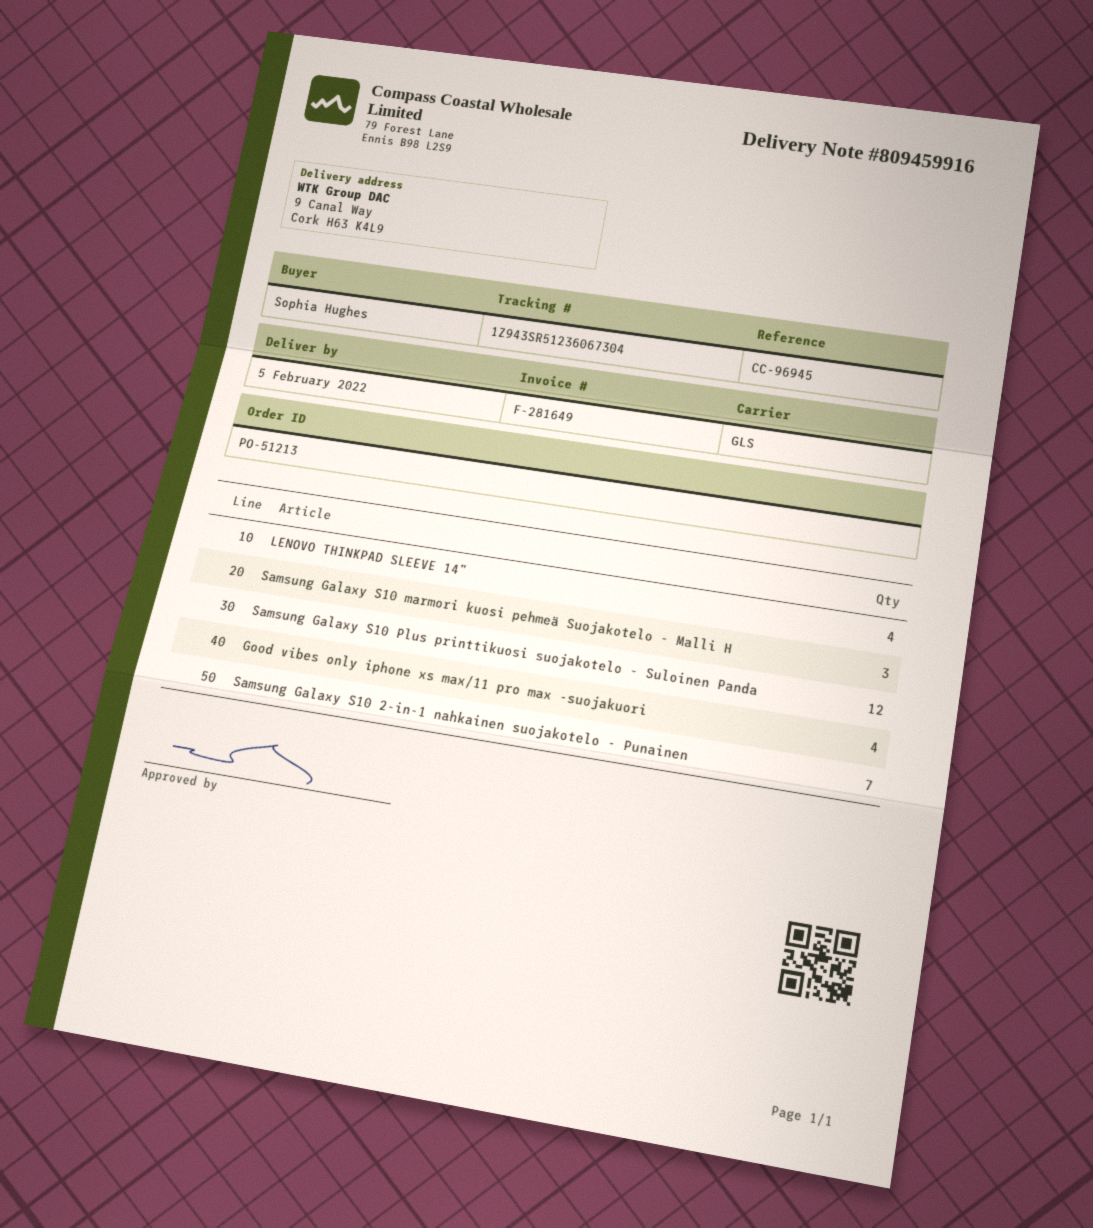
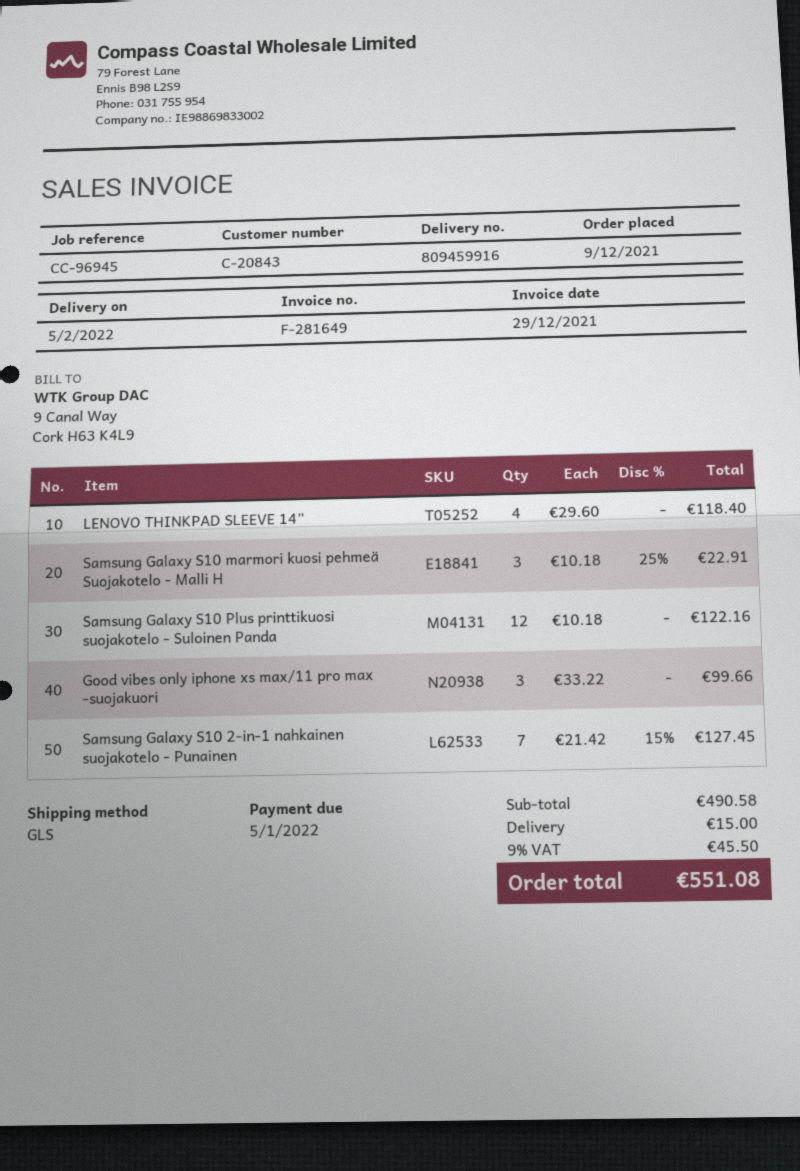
Good vibes only iphone xs max/11 pro max -suojakuori: 4 -> 3

